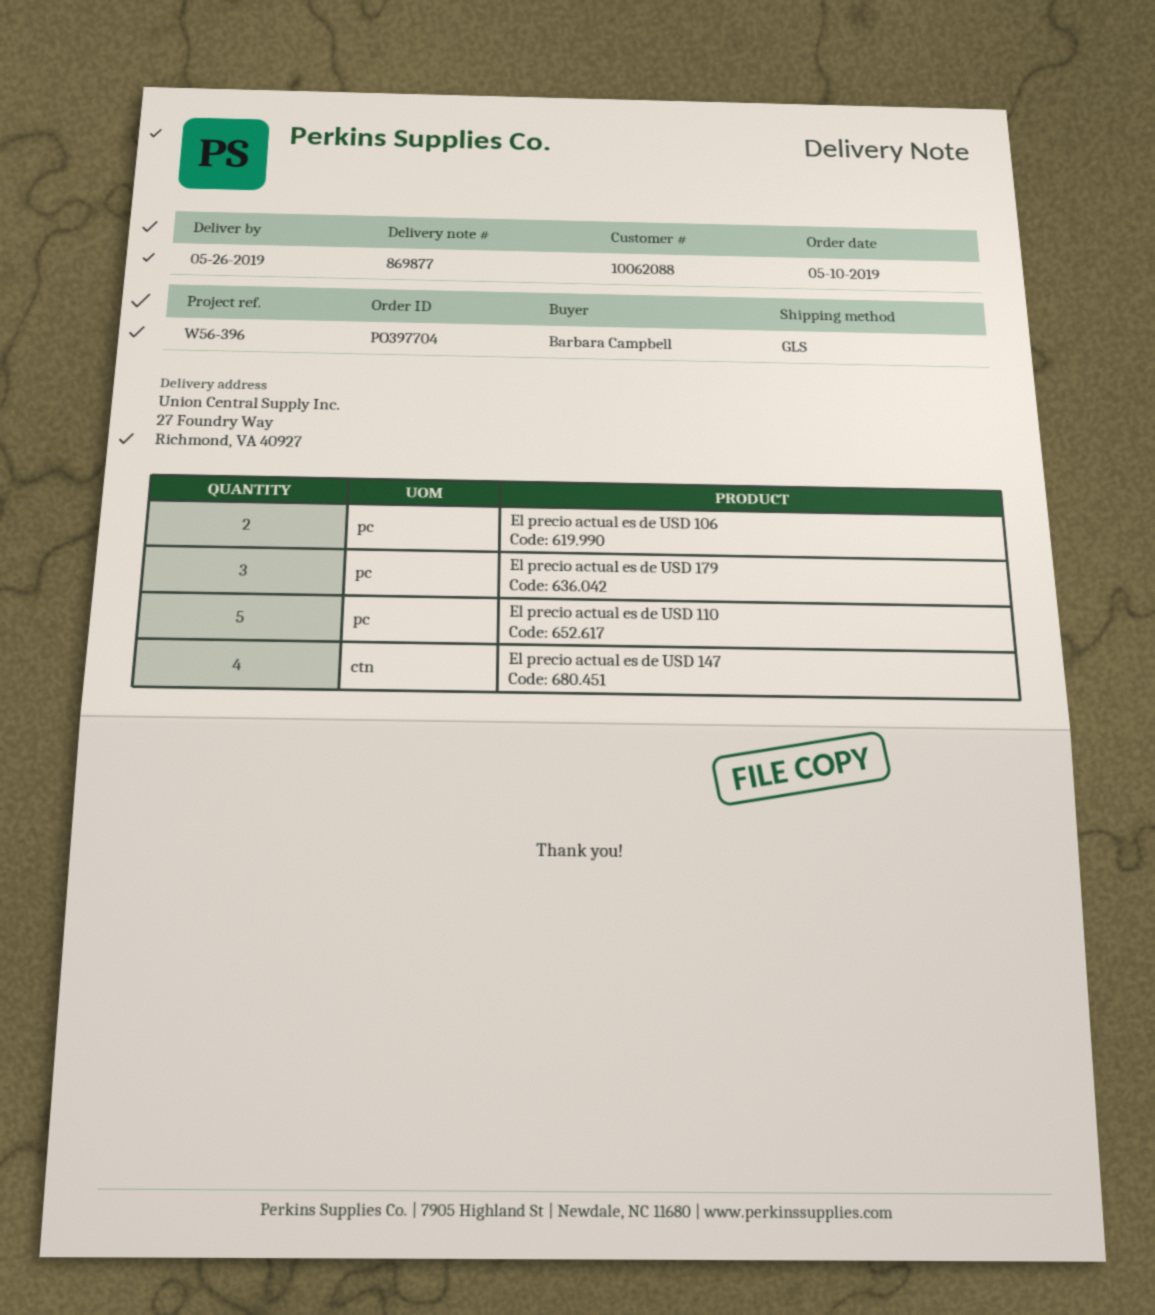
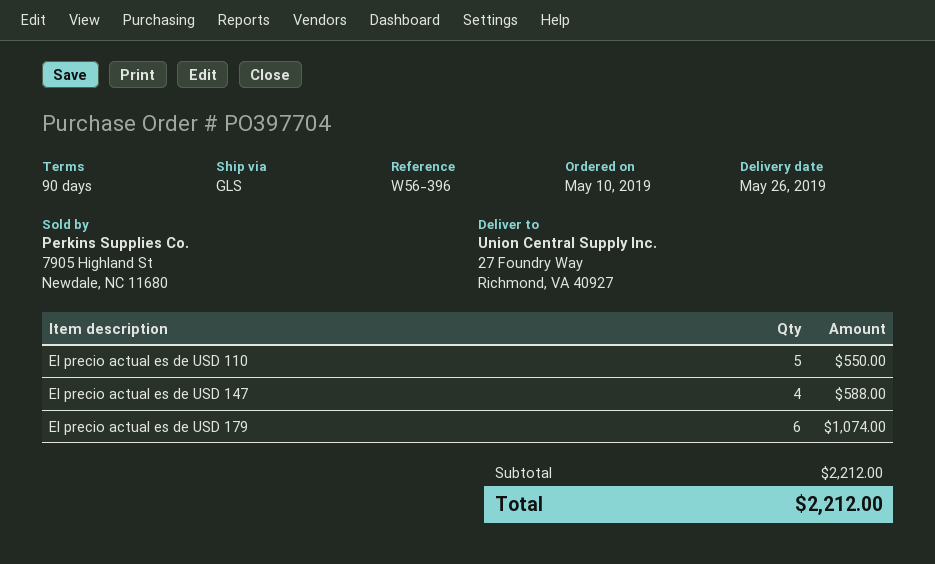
El precio actual es de USD 106: 2 -> none
El precio actual es de USD 179: 3 -> 6

